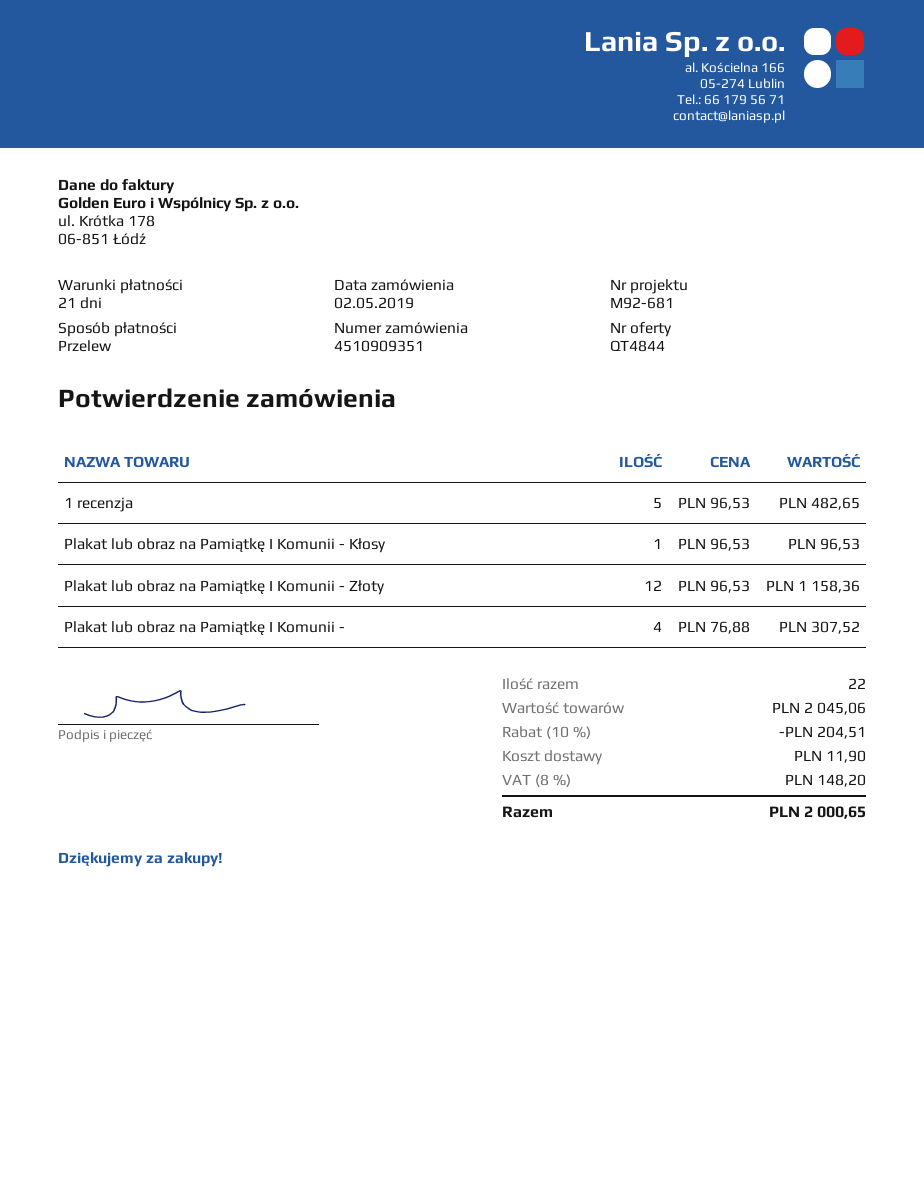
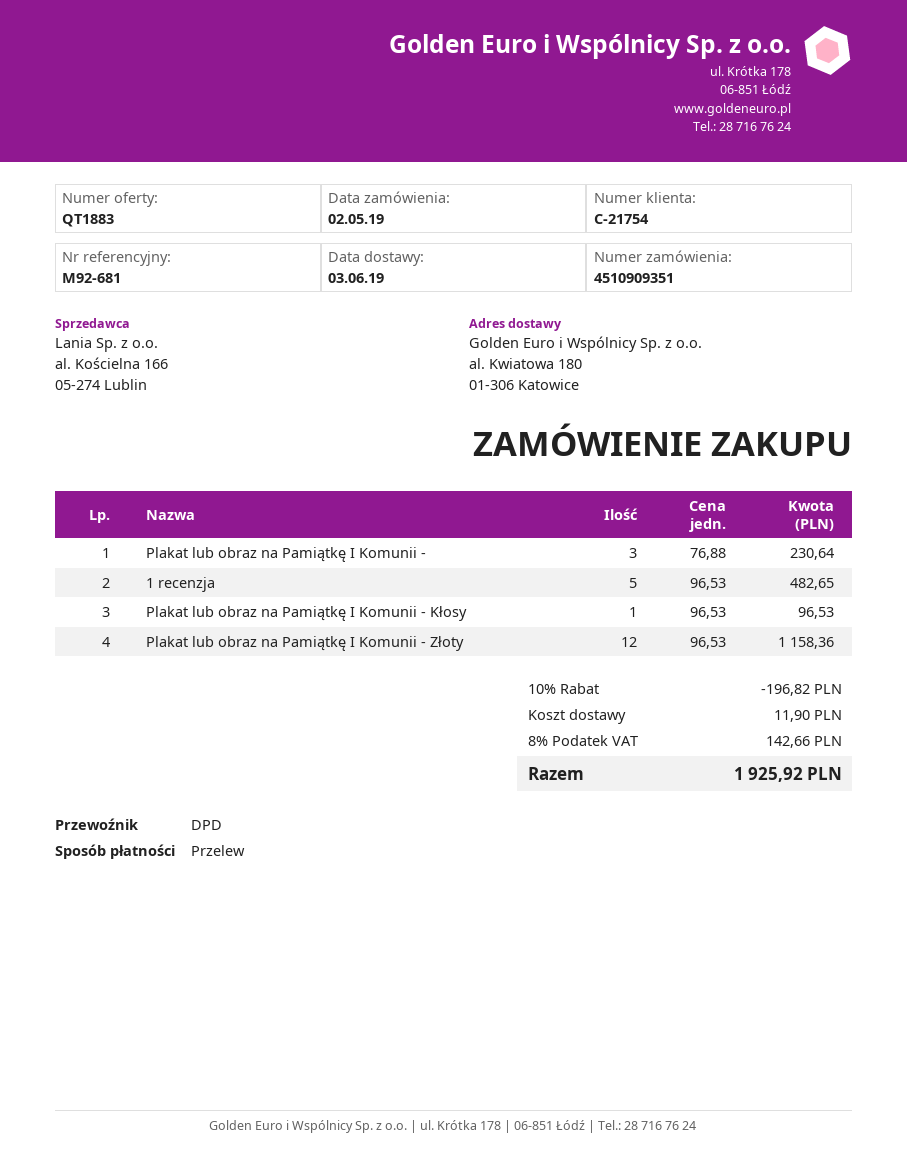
quote number: QT4844 -> QT1883
Plakat lub obraz na Pamiątkę I Komunii -: 4 x 76.88 = 307.52 -> 3 x 76.88 = 230.64
discount: 10% = 204.51 -> 10% = 196.82
tax: 8% = 148.20 -> 8% = 142.66
total: 2000.65 -> 1925.92

